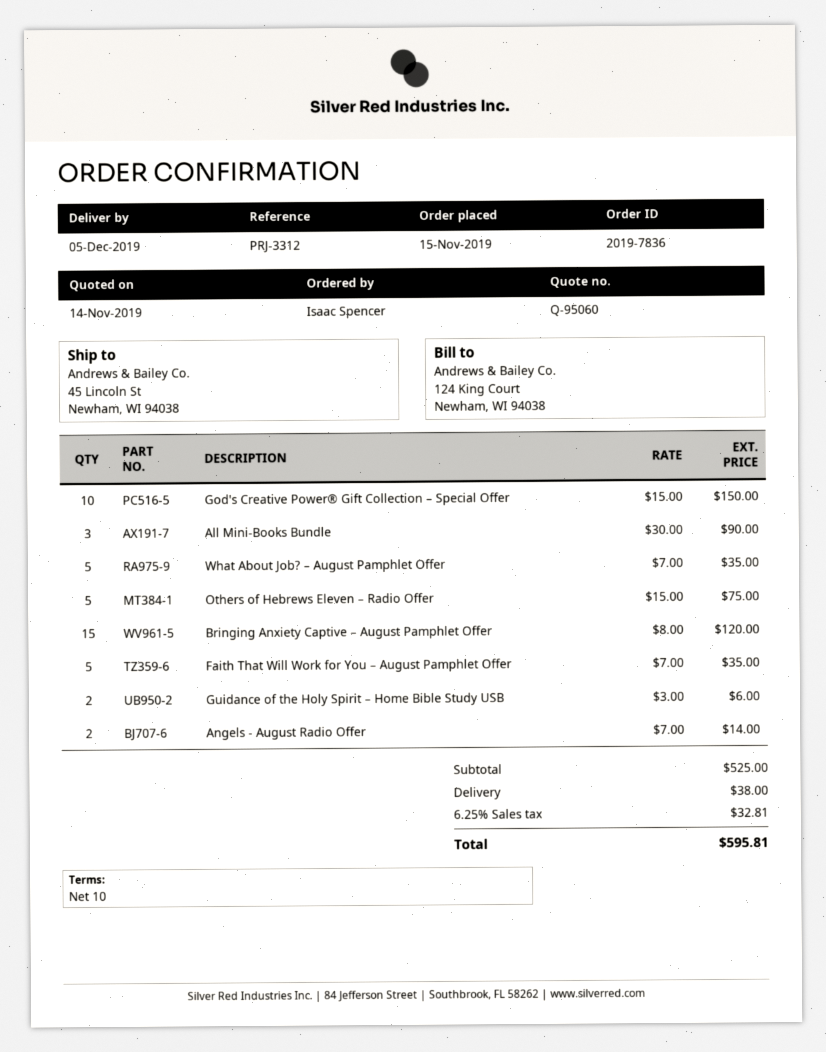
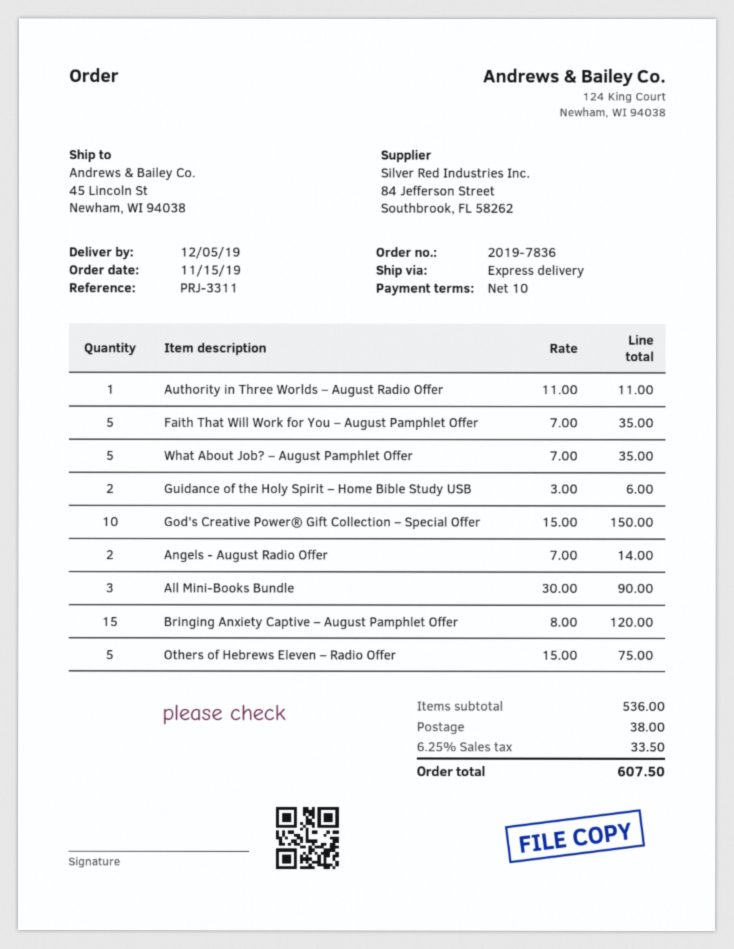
reference: PRJ-3312 -> PRJ-3311
Authority in Three Worlds – August Radio Offer: none -> 1 x 11.00 = 11.00
subtotal: 525.00 -> 536.00
tax: 6.25% = 32.81 -> 6.25% = 33.50
total: 595.81 -> 607.50

